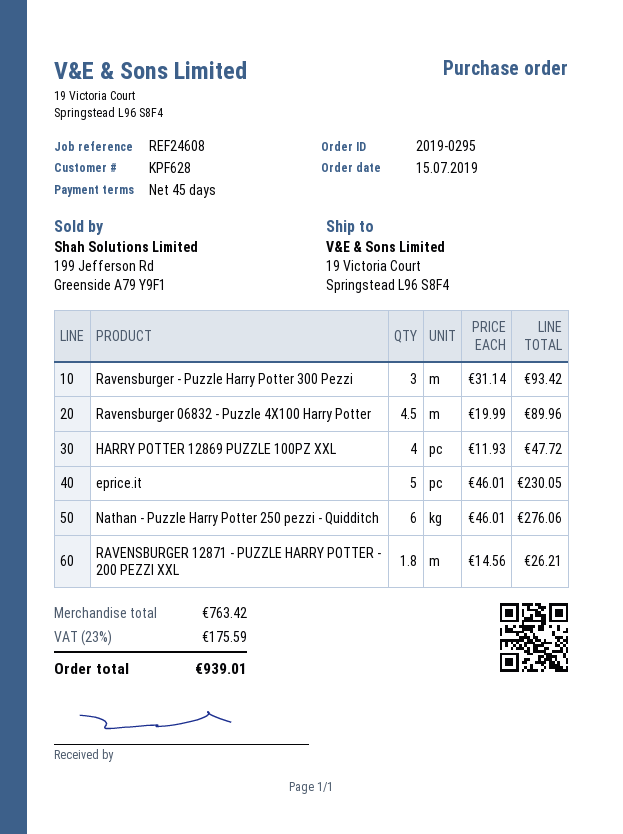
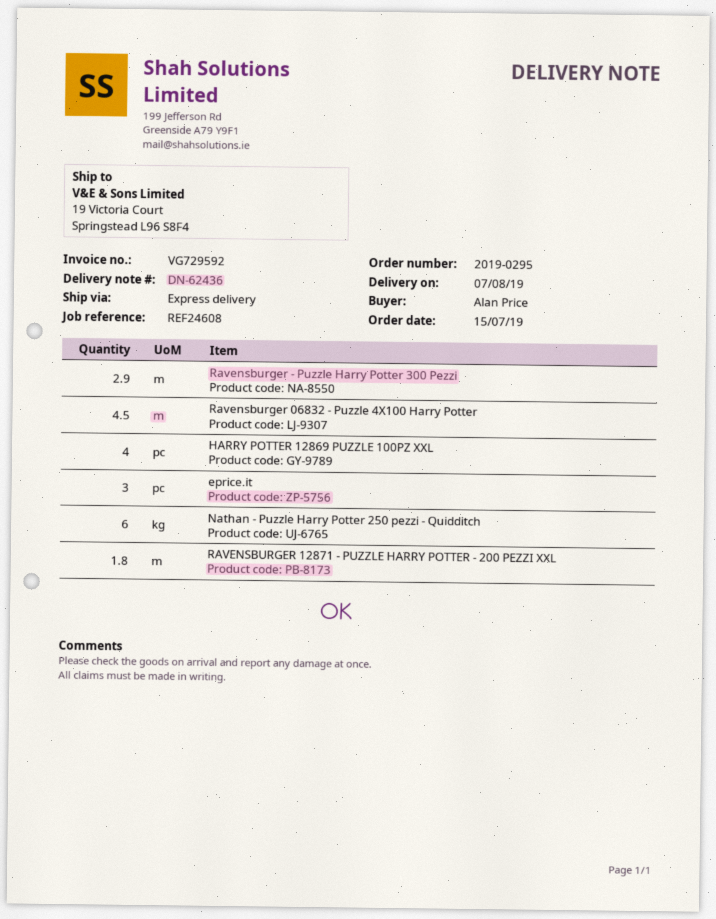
Ravensburger - Puzzle Harry Potter 300 Pezzi: 3 -> 2.9
eprice.it: 5 -> 3

